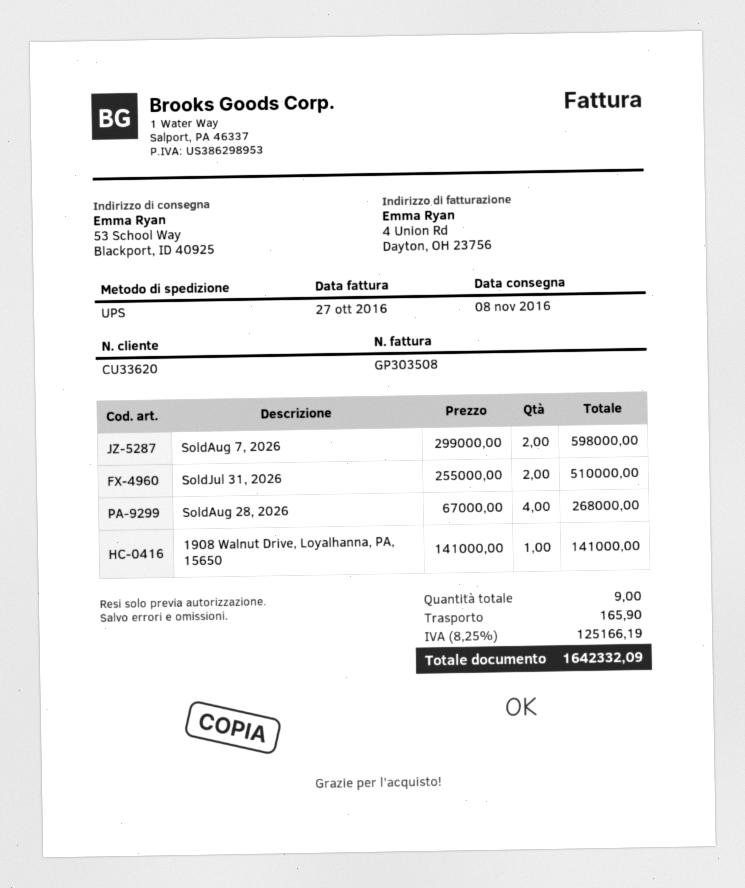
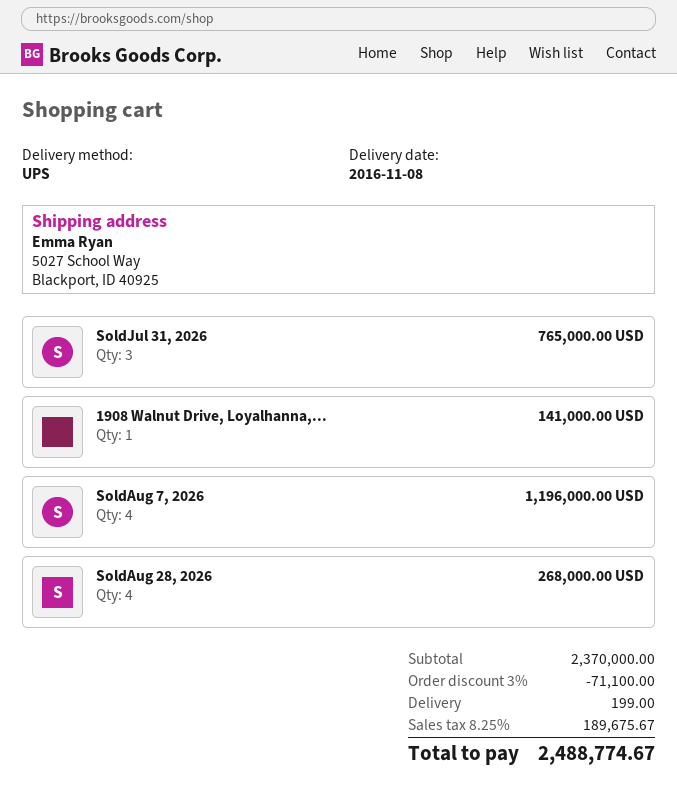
ship to: 53 School Way, Blackport, ID 40925 -> 5027 School Way, Blackport, ID 40925
SoldAug 7, 2026: 2 for 598000.00 -> 4 for 1196000.00
SoldJul 31, 2026: 2 for 510000.00 -> 3 for 765000.00
discount: none -> 3% = 71100.00
shipping: 165.90 -> 199.00
tax: 8.25% = 125166.19 -> 8.25% = 189675.67
total: 1642332.09 -> 2488774.67

